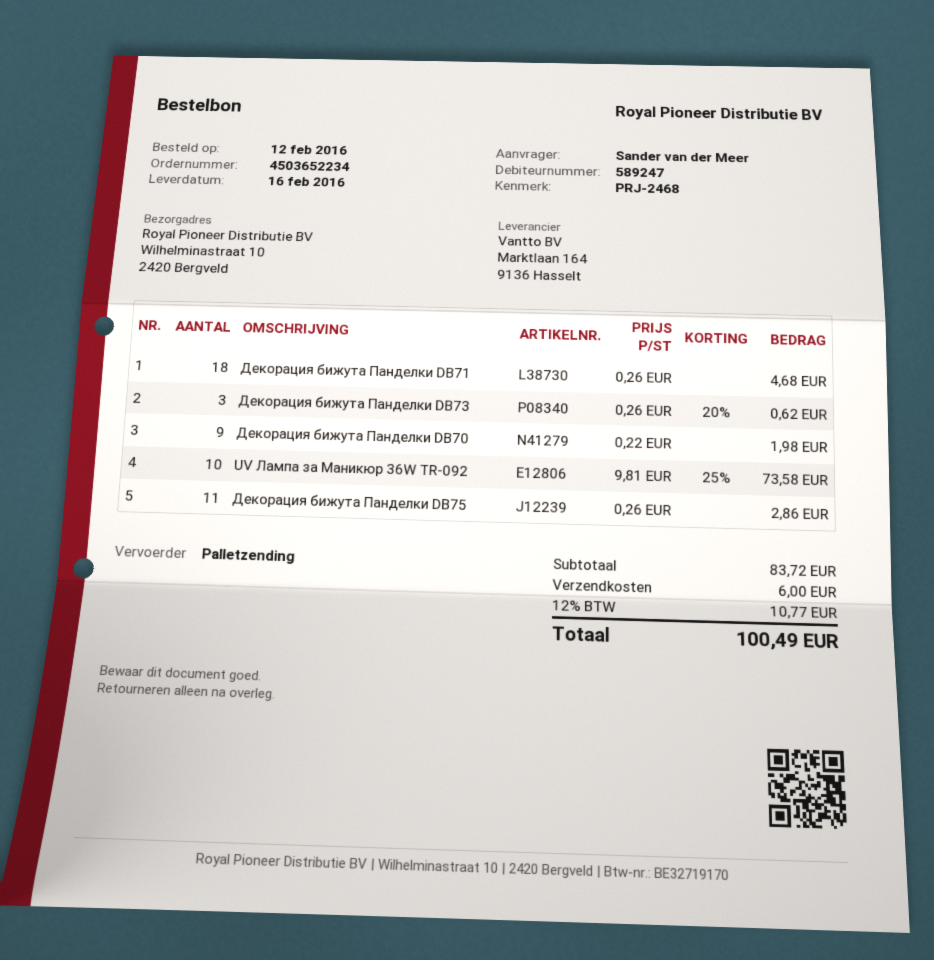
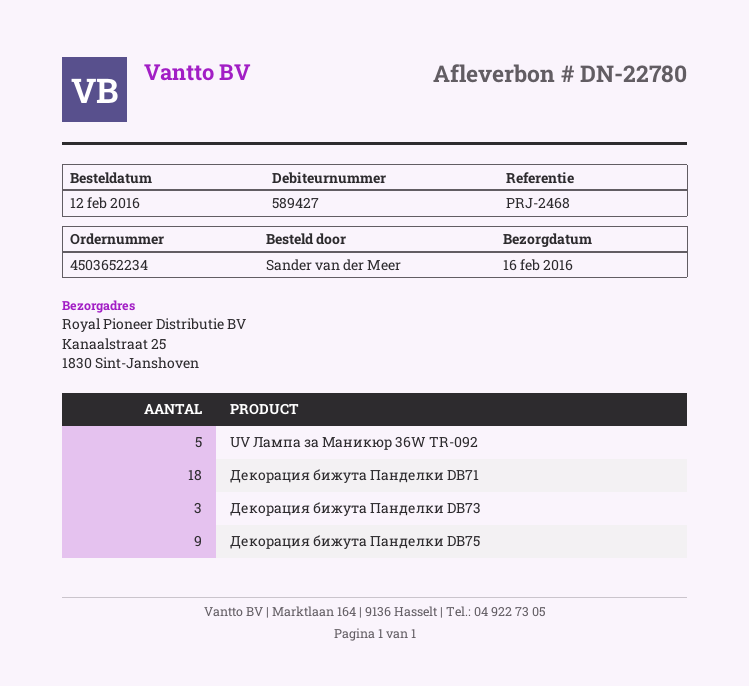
customer number: 589247 -> 589427
ship to: Wilhelminastraat 10, 2420 Bergveld -> Kanaalstraat 25, 1830 Sint-Janshoven
Декорация бижута Панделки DB70: 9 -> none
UV Лампа за Маникюр 36W TR-092: 10 -> 5
Декорация бижута Панделки DB75: 11 -> 9

